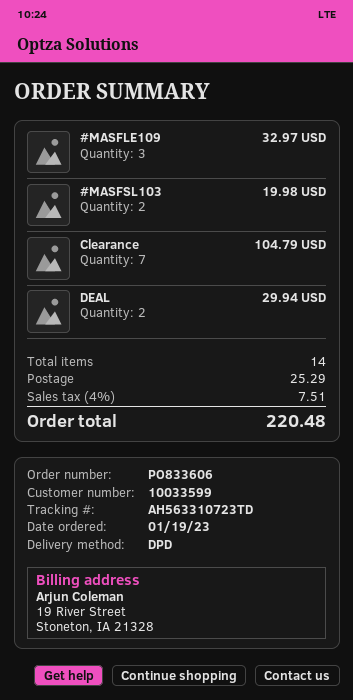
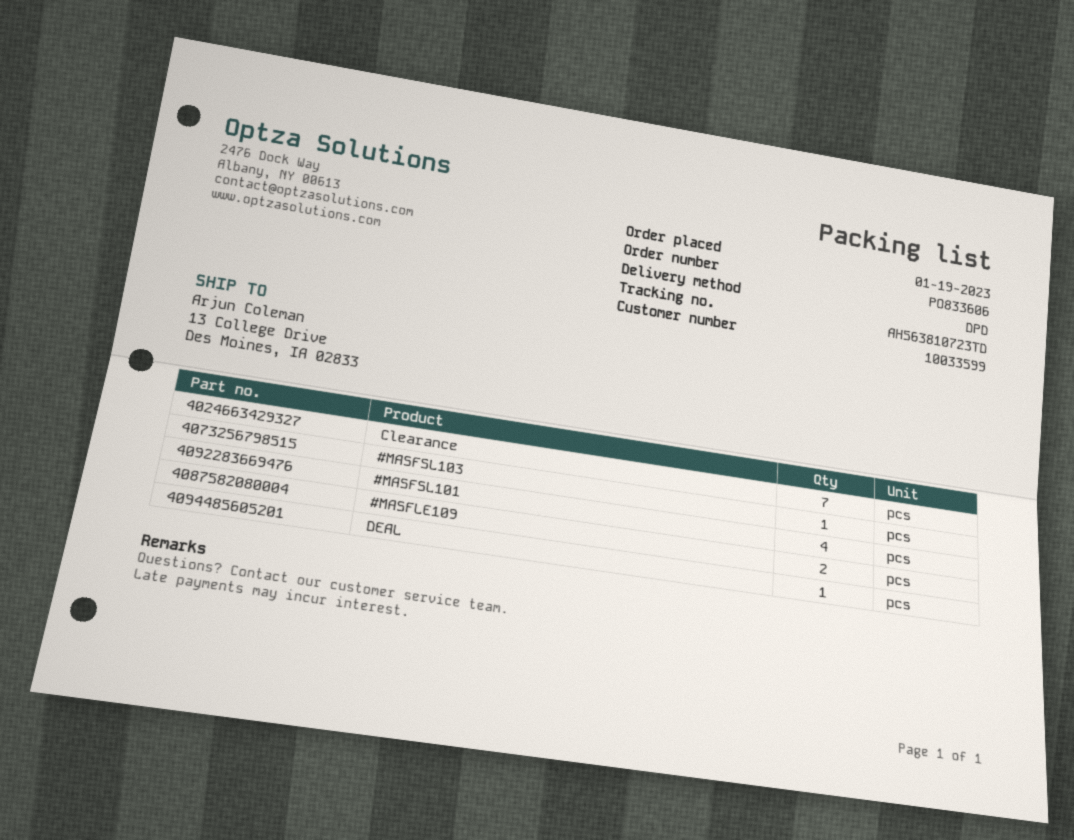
tracking number: AH563310723TD -> AH563810723TD
#MASFLE109: 3 -> 2
#MASFSL103: 2 -> 1
DEAL: 2 -> 1
#MASFSL101: none -> 4

